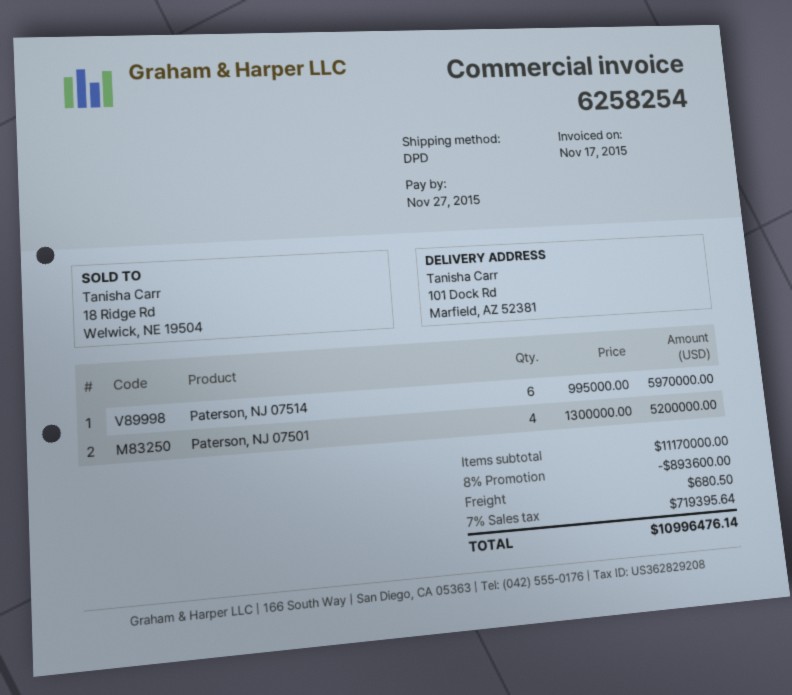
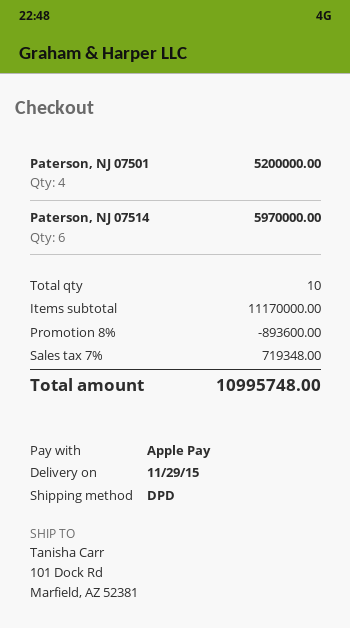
shipping: 680.50 -> none
tax: 7% = 719395.64 -> 7% = 719348.00
total: 10996476.14 -> 10995748.00

